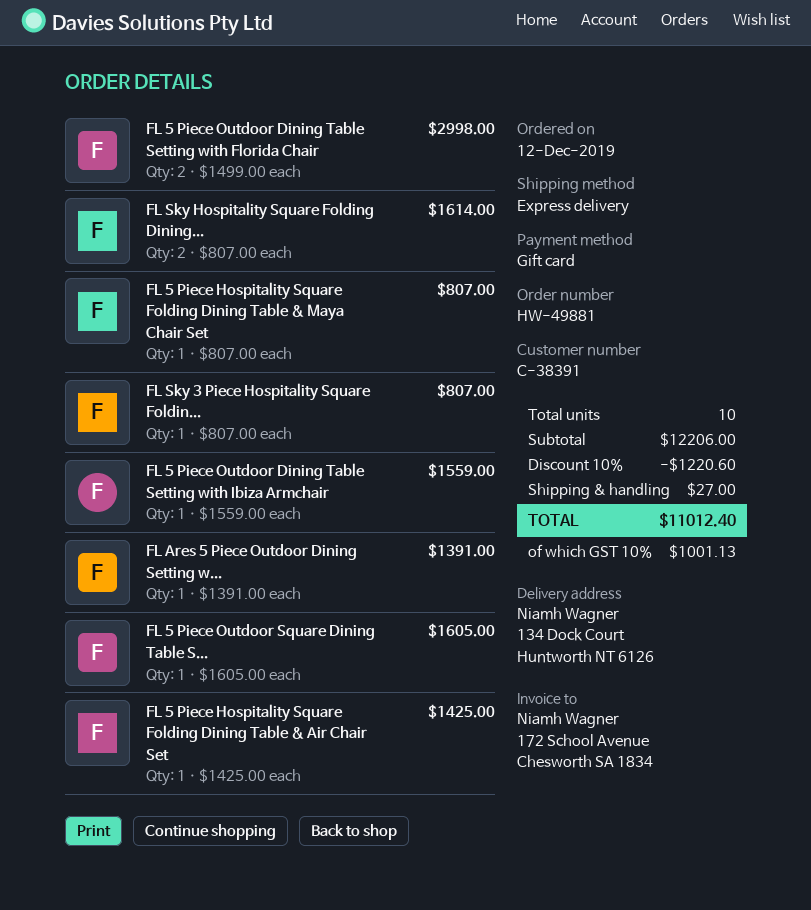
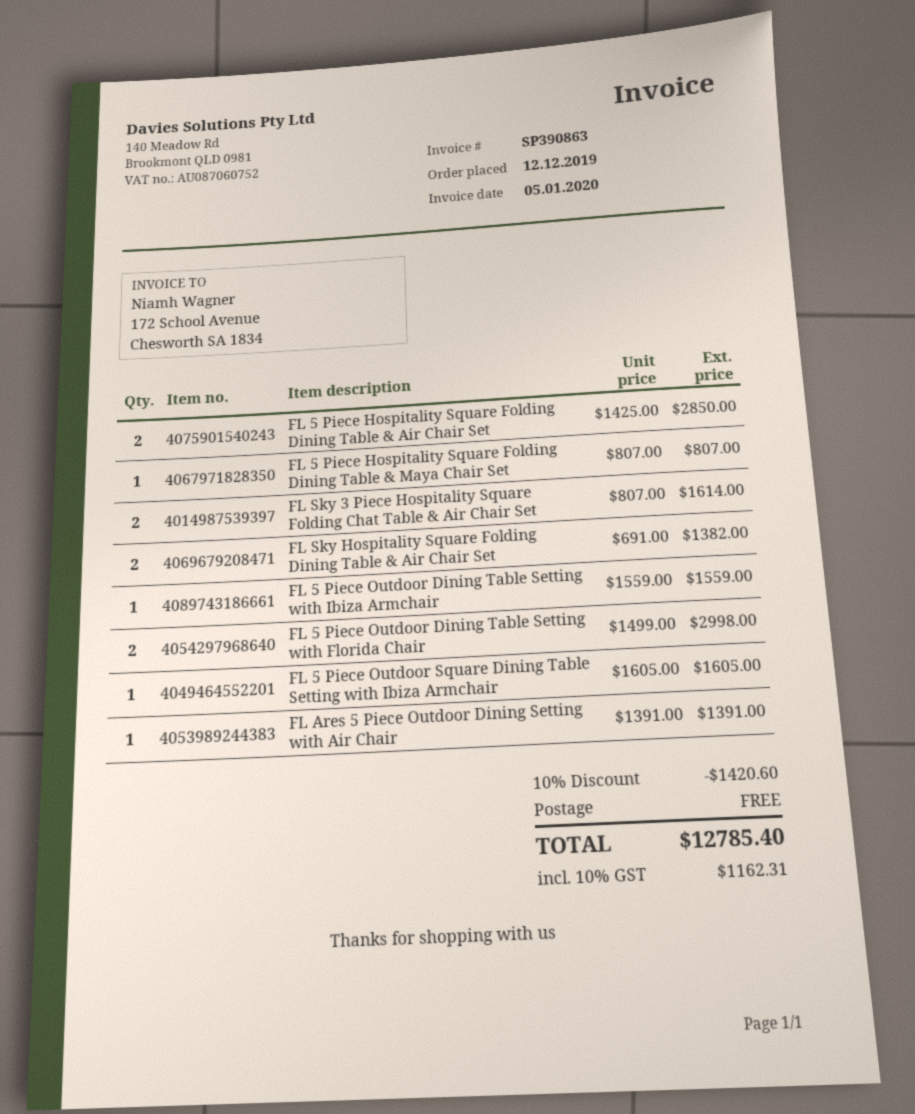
FL Sky Hospitality Square Folding Dining...: 2 x 807.00 = 1614.00 -> 2 x 691.00 = 1382.00
FL Sky 3 Piece Hospitality Square Foldin...: 1 x 807.00 = 807.00 -> 2 x 807.00 = 1614.00
FL 5 Piece Hospitality Square Folding Dining Table & Air Chair Set: 1 x 1425.00 = 1425.00 -> 2 x 1425.00 = 2850.00
discount: 10% = 1220.60 -> 10% = 1420.60
shipping: 27.00 -> 0.00
tax: 10% = 1001.13 -> 10% = 1162.31
total: 11012.40 -> 12785.40

